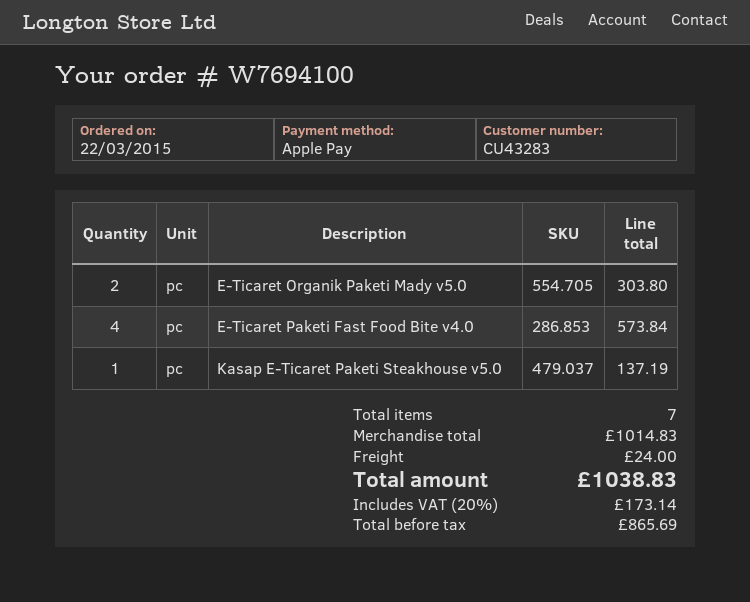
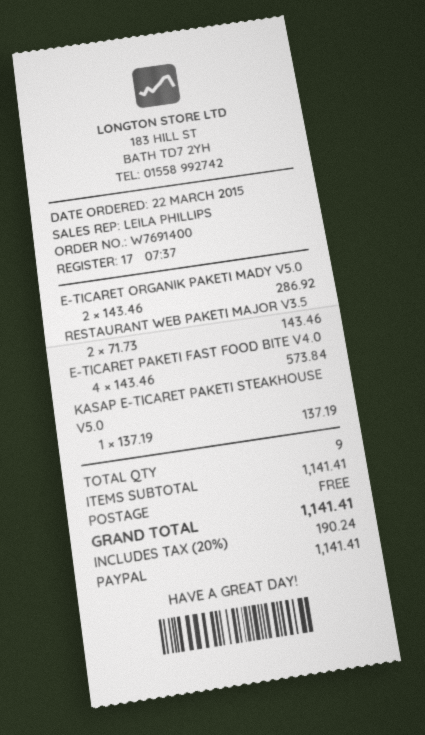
order number: W7694100 -> W7691400
payment method: Apple Pay -> PayPal
E-Ticaret Organik Paketi Mady v5.0: 2 for 303.80 -> 2 for 286.92
RESTAURANT WEB PAKETI MAJOR V3.5: none -> 2 for 143.46
total quantity: 7 -> 9
subtotal: 1014.83 -> 1141.41
shipping: 24.00 -> 0.00
tax: 20% = 173.14 -> 20% = 190.24
total: 1038.83 -> 1141.41

